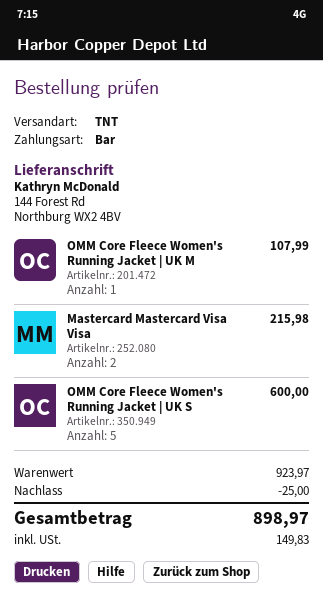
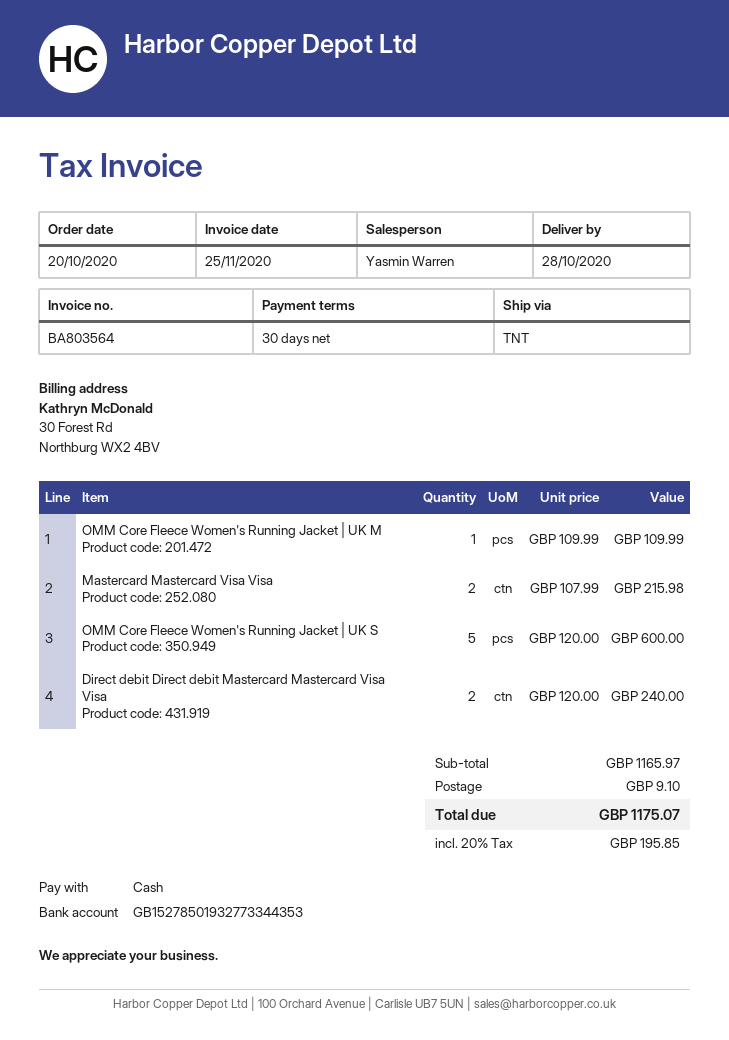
OMM Core Fleece Women's Running Jacket | UK M: 1 for 107.99 -> 1 for 109.99
Direct debit Direct debit Mastercard Mastercard Visa Visa: none -> 2 for 240.00
subtotal: 923.97 -> 1165.97
discount: 25.00 -> none
shipping: none -> 9.10
tax: 149.83 -> 195.85
total: 898.97 -> 1175.07

